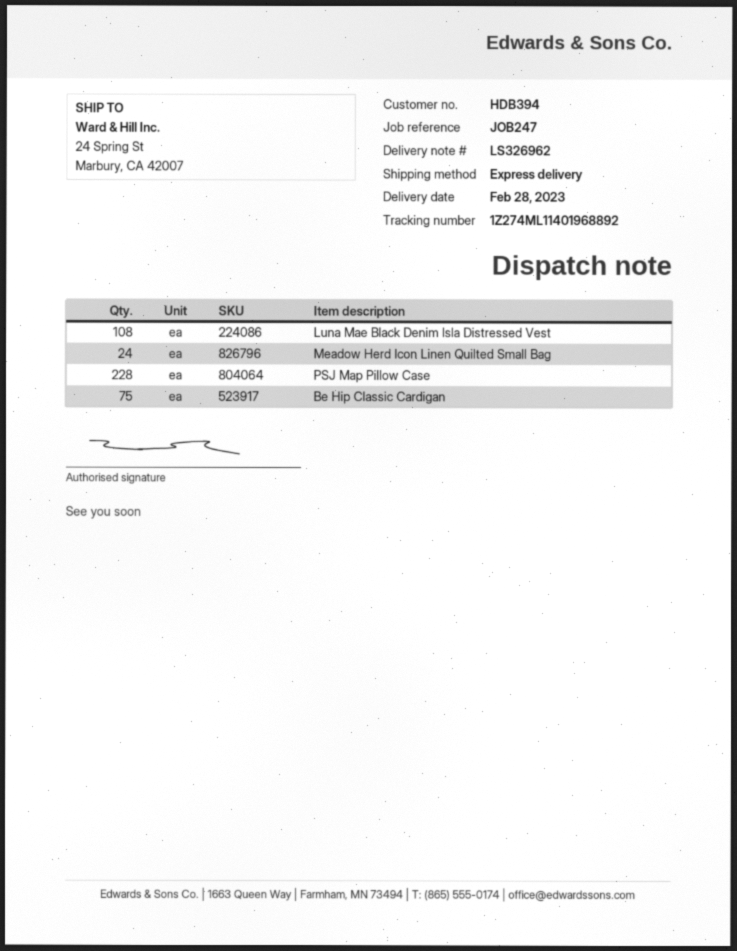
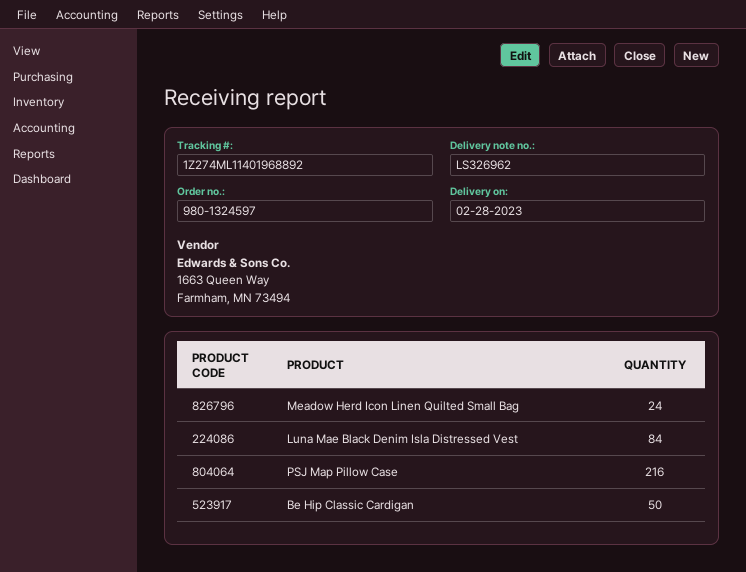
Luna Mae Black Denim Isla Distressed Vest: 108 -> 84
PSJ Map Pillow Case: 228 -> 216
Be Hip Classic Cardigan: 75 -> 50

